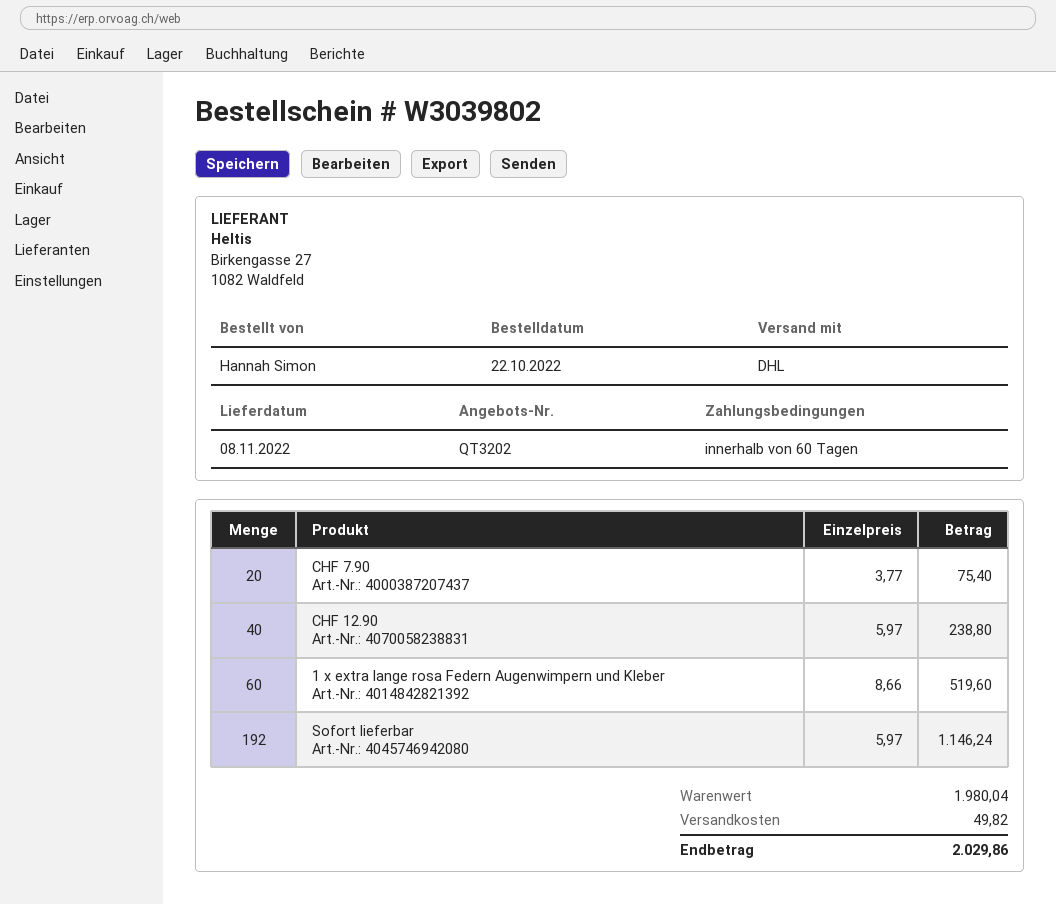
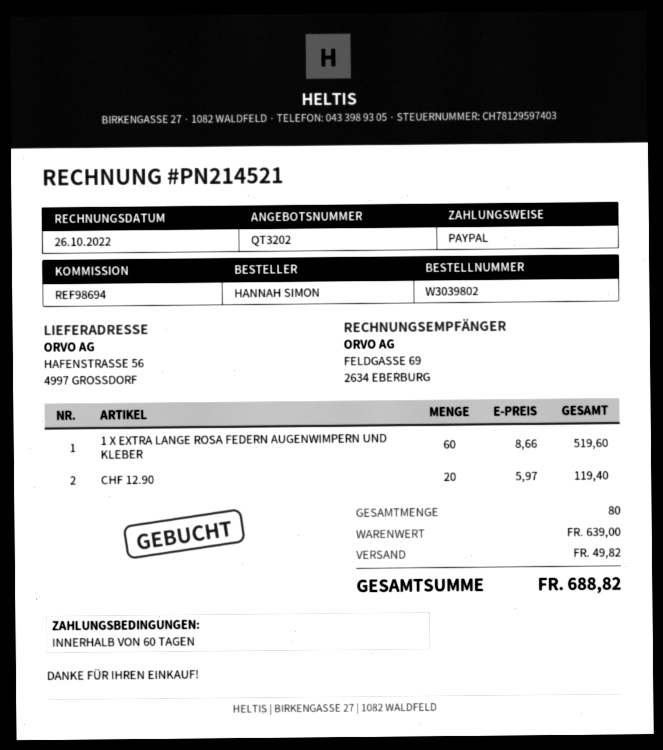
CHF 7.90: 20 x 3.77 = 75.40 -> none
CHF 12.90: 40 x 5.97 = 238.80 -> 20 x 5.97 = 119.40
Sofort lieferbar: 192 x 5.97 = 1146.24 -> none
subtotal: 1980.04 -> 639.00
total: 2029.86 -> 688.82

